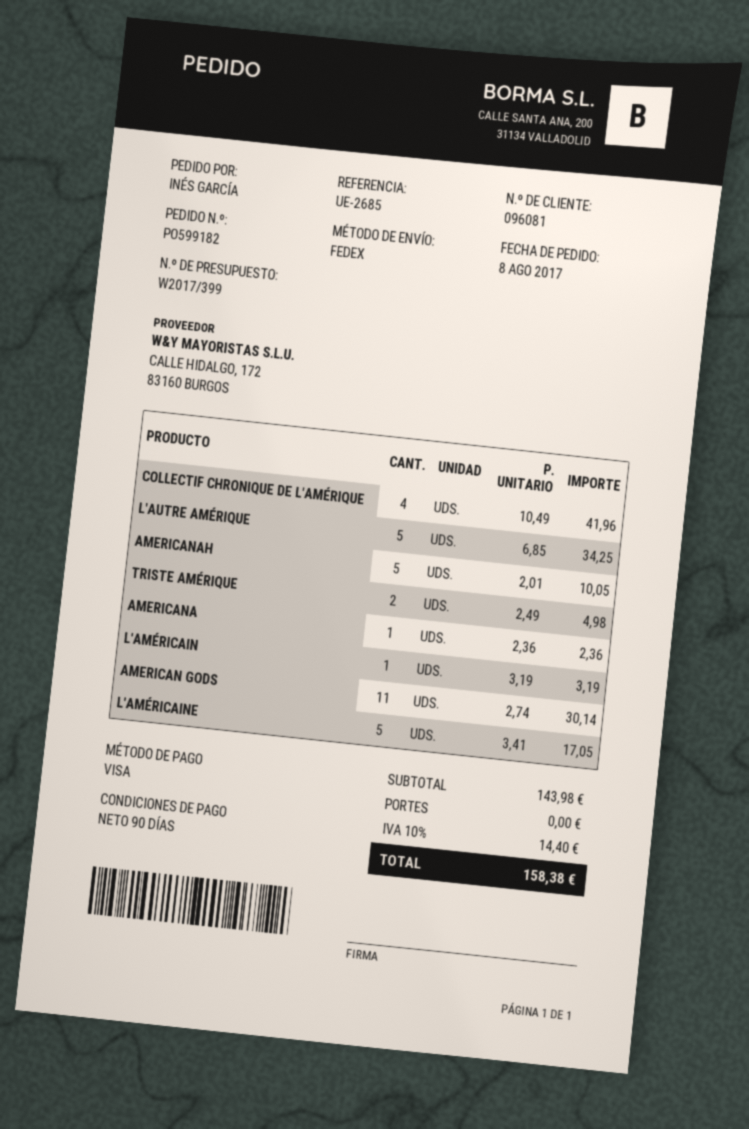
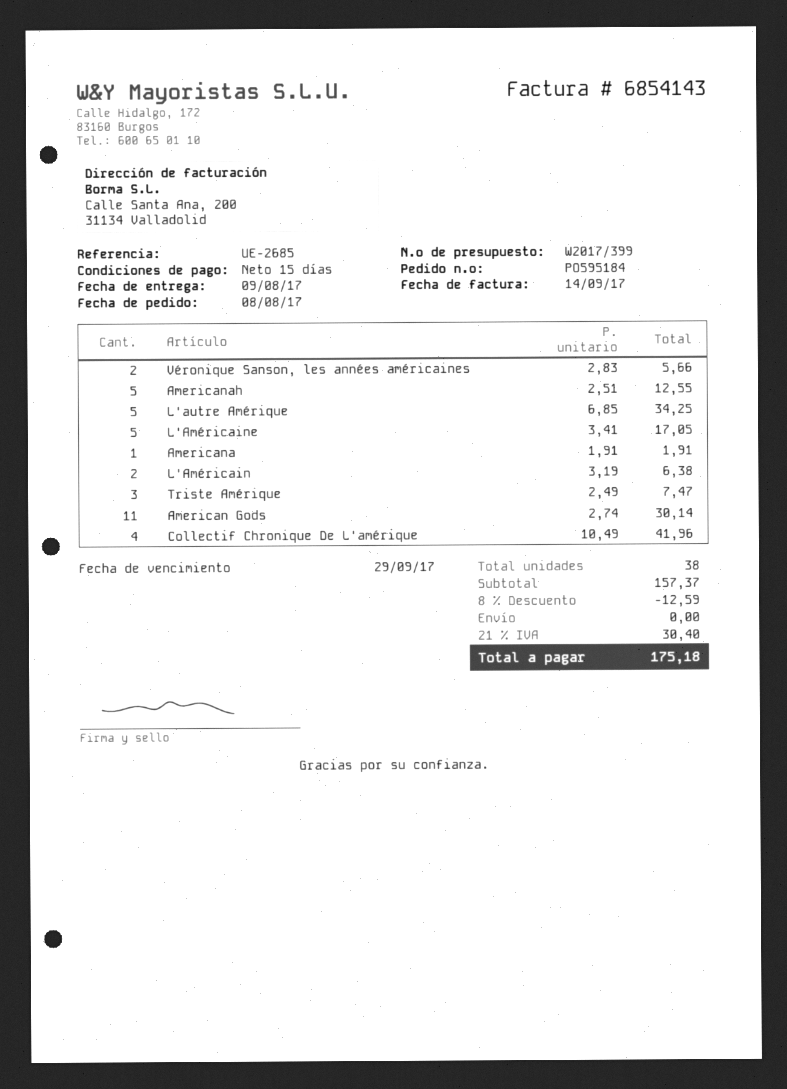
order number: PO599182 -> PO595184
payment terms: 90 days -> 15 days
AMERICANAH: 5 x 2.01 = 10.05 -> 5 x 2.51 = 12.55
TRISTE AMÉRIQUE: 2 x 2.49 = 4.98 -> 3 x 2.49 = 7.47
AMERICANA: 1 x 2.36 = 2.36 -> 1 x 1.91 = 1.91
L'AMÉRICAIN: 1 x 3.19 = 3.19 -> 2 x 3.19 = 6.38
Véronique Sanson, les années américaines: none -> 2 x 2.83 = 5.66
subtotal: 143.98 -> 157.37
discount: none -> 8% = 12.59
tax: 10% = 14.40 -> 21% = 30.40
total: 158.38 -> 175.18

